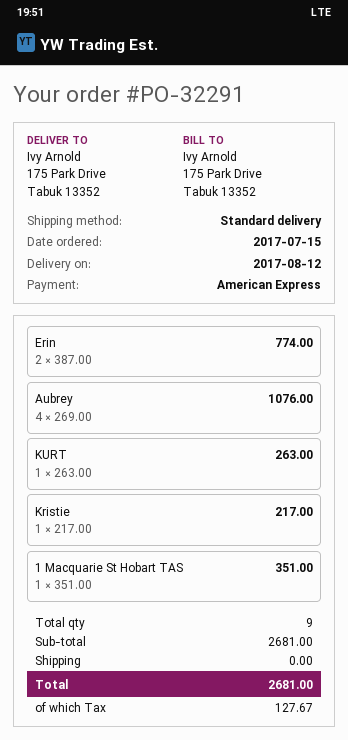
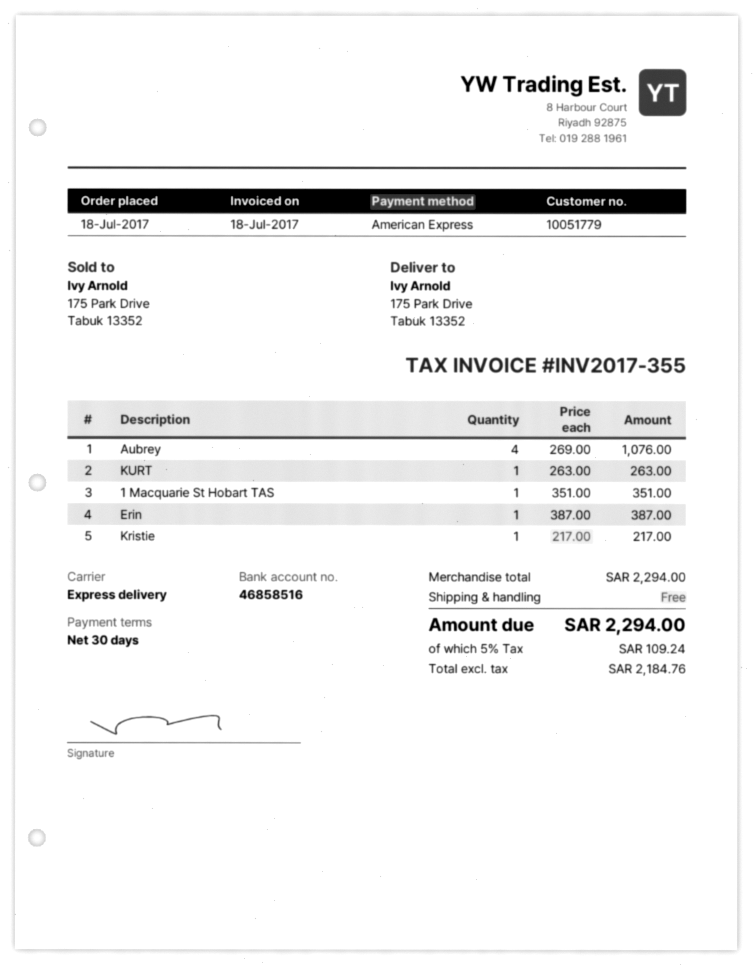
order date: 2017-07-15 -> 2017-07-18
shipping method: standard -> express
Erin: 2 x 387.00 = 774.00 -> 1 x 387.00 = 387.00
subtotal: 2681.00 -> 2294.00
tax: 127.67 -> 109.24
total: 2681.00 -> 2294.00

